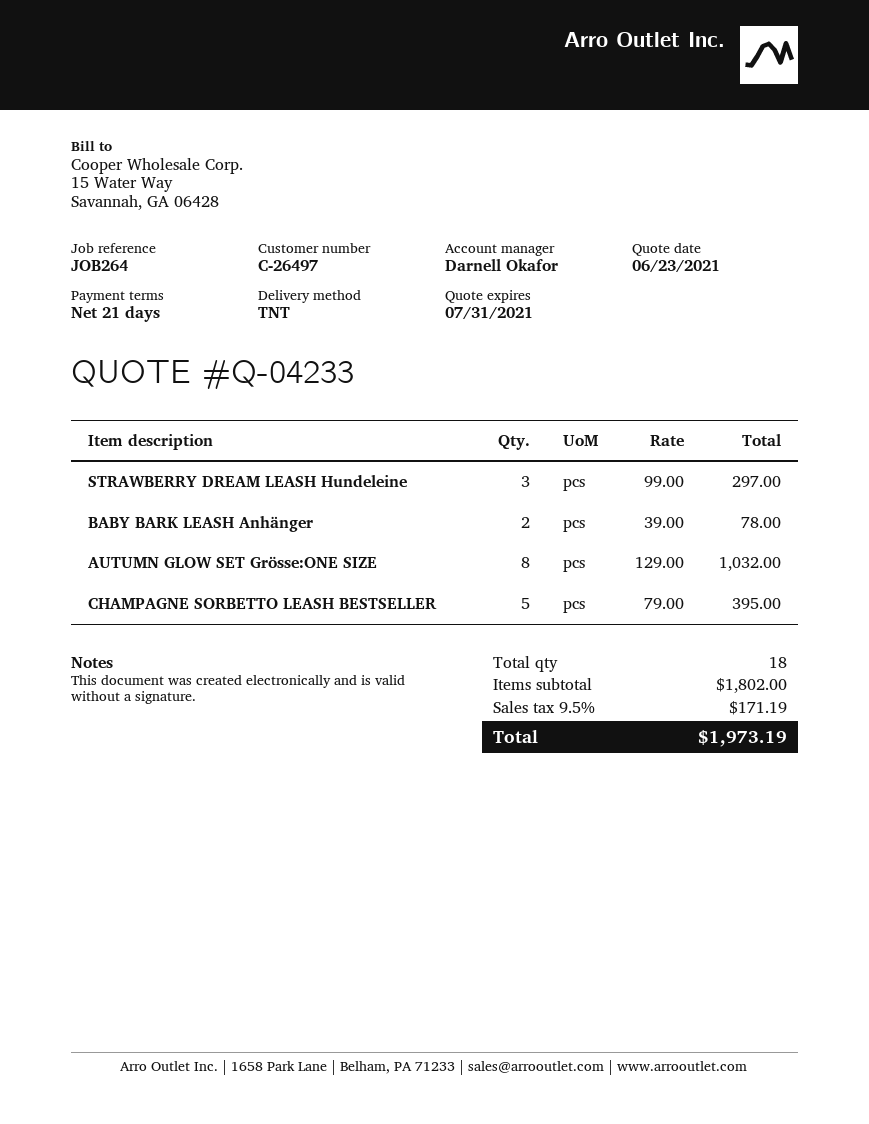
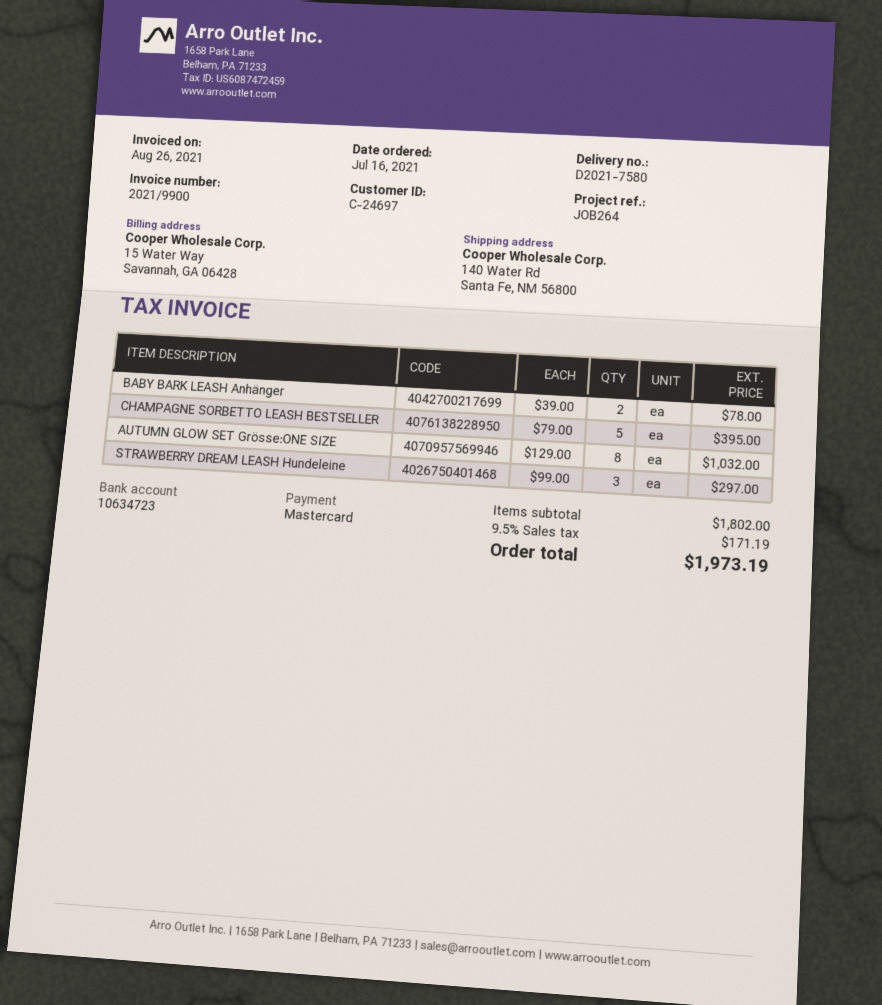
customer number: C-26497 -> C-24697

